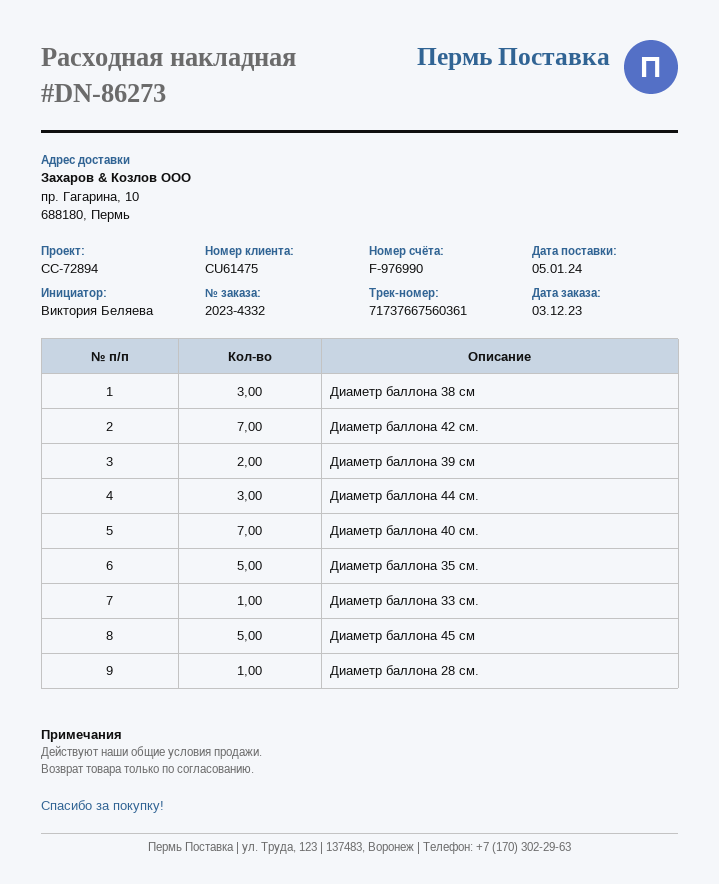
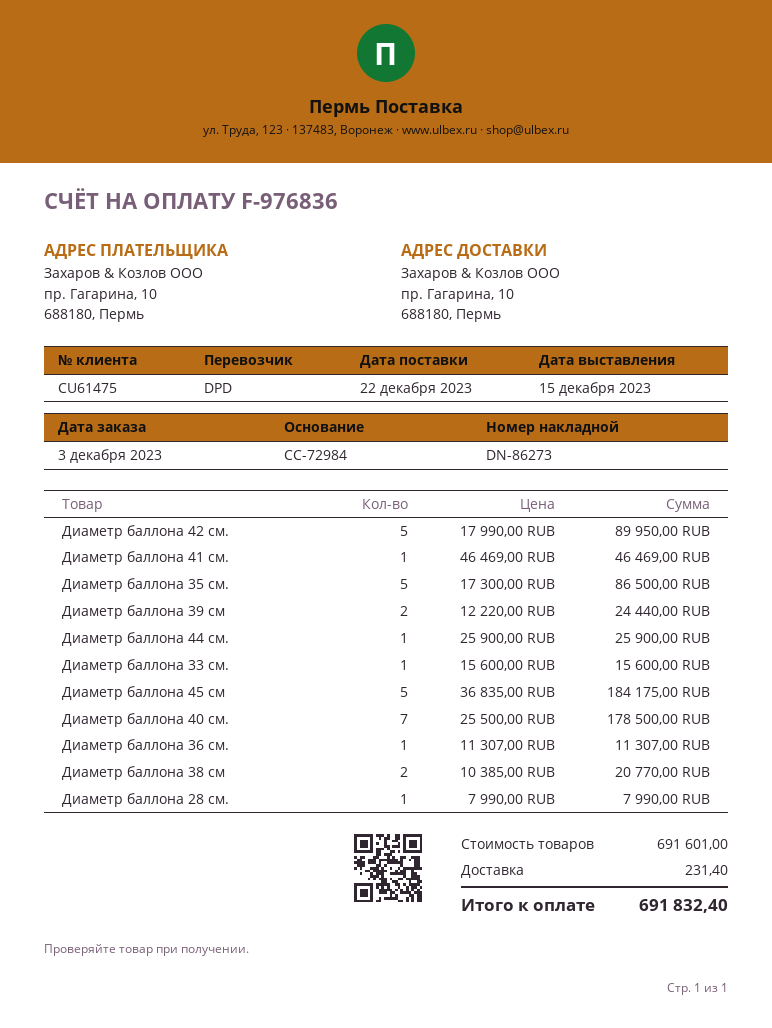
delivery date: 2024-01-05 -> 2023-12-22
invoice number: F-976990 -> F-976836
reference: CC-72894 -> CC-72984
Диаметр баллона 38 см: 3 -> 2
Диаметр баллона 42 см.: 7 -> 5
Диаметр баллона 44 см.: 3 -> 1
Диаметр баллона 41 см.: none -> 1
Диаметр баллона 36 см.: none -> 1

